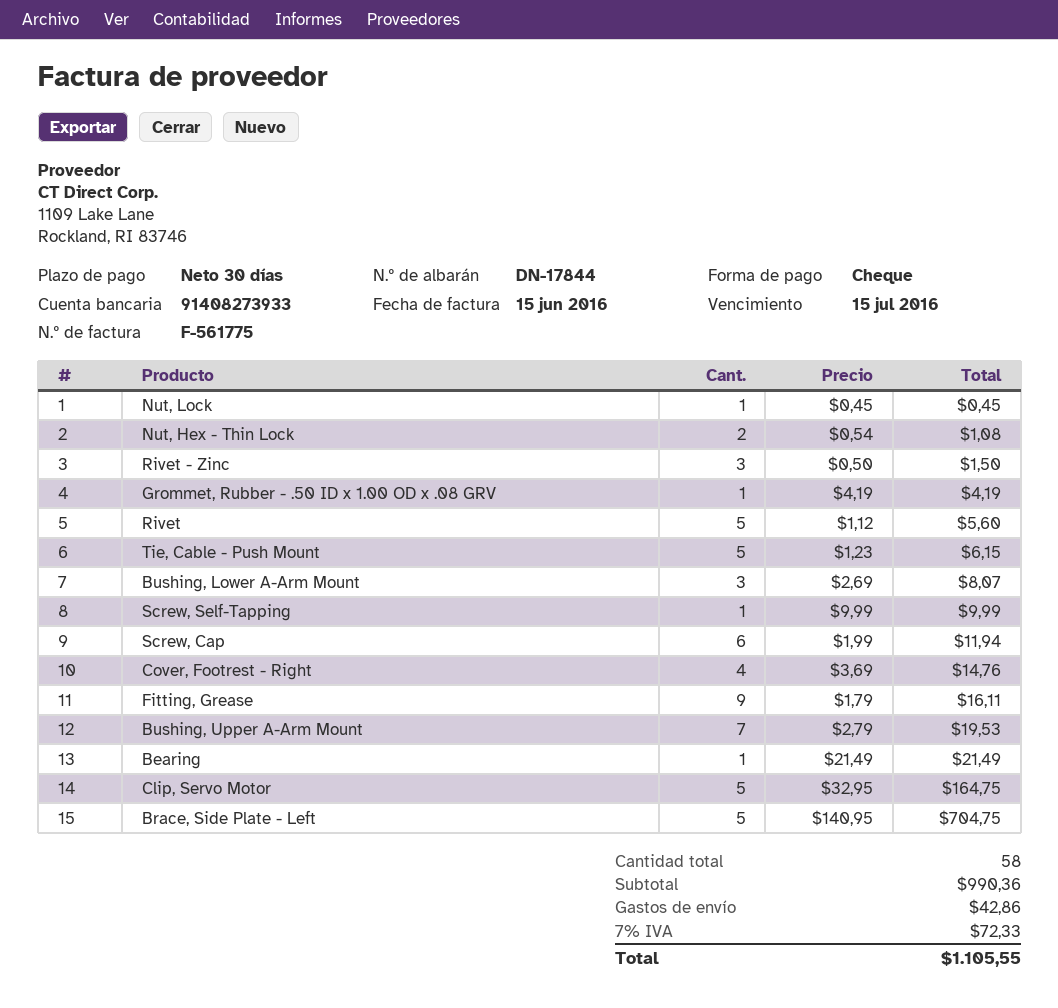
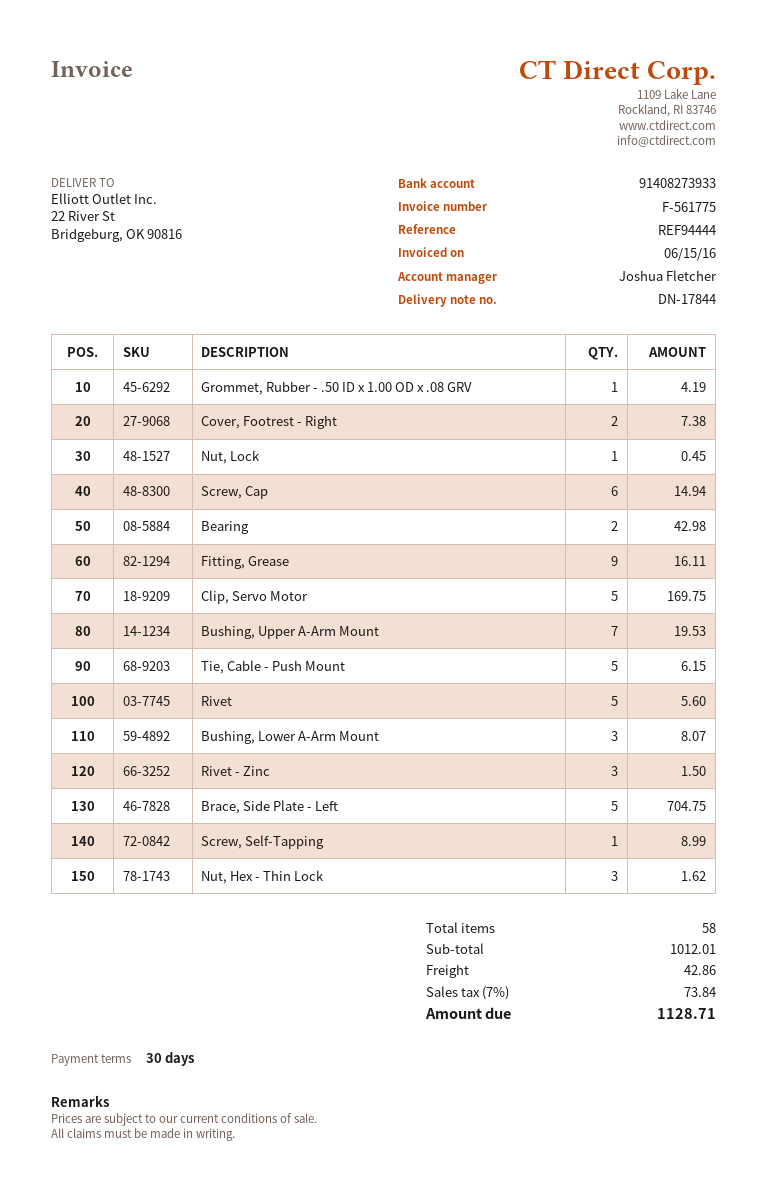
Nut, Hex - Thin Lock: 2 for 1.08 -> 3 for 1.62
Screw, Self-Tapping: 1 for 9.99 -> 1 for 8.99
Screw, Cap: 6 for 11.94 -> 6 for 14.94
Cover, Footrest - Right: 4 for 14.76 -> 2 for 7.38
Bearing: 1 for 21.49 -> 2 for 42.98
Clip, Servo Motor: 5 for 164.75 -> 5 for 169.75
subtotal: 990.36 -> 1012.01
tax: 7% = 72.33 -> 7% = 73.84
total: 1105.55 -> 1128.71

